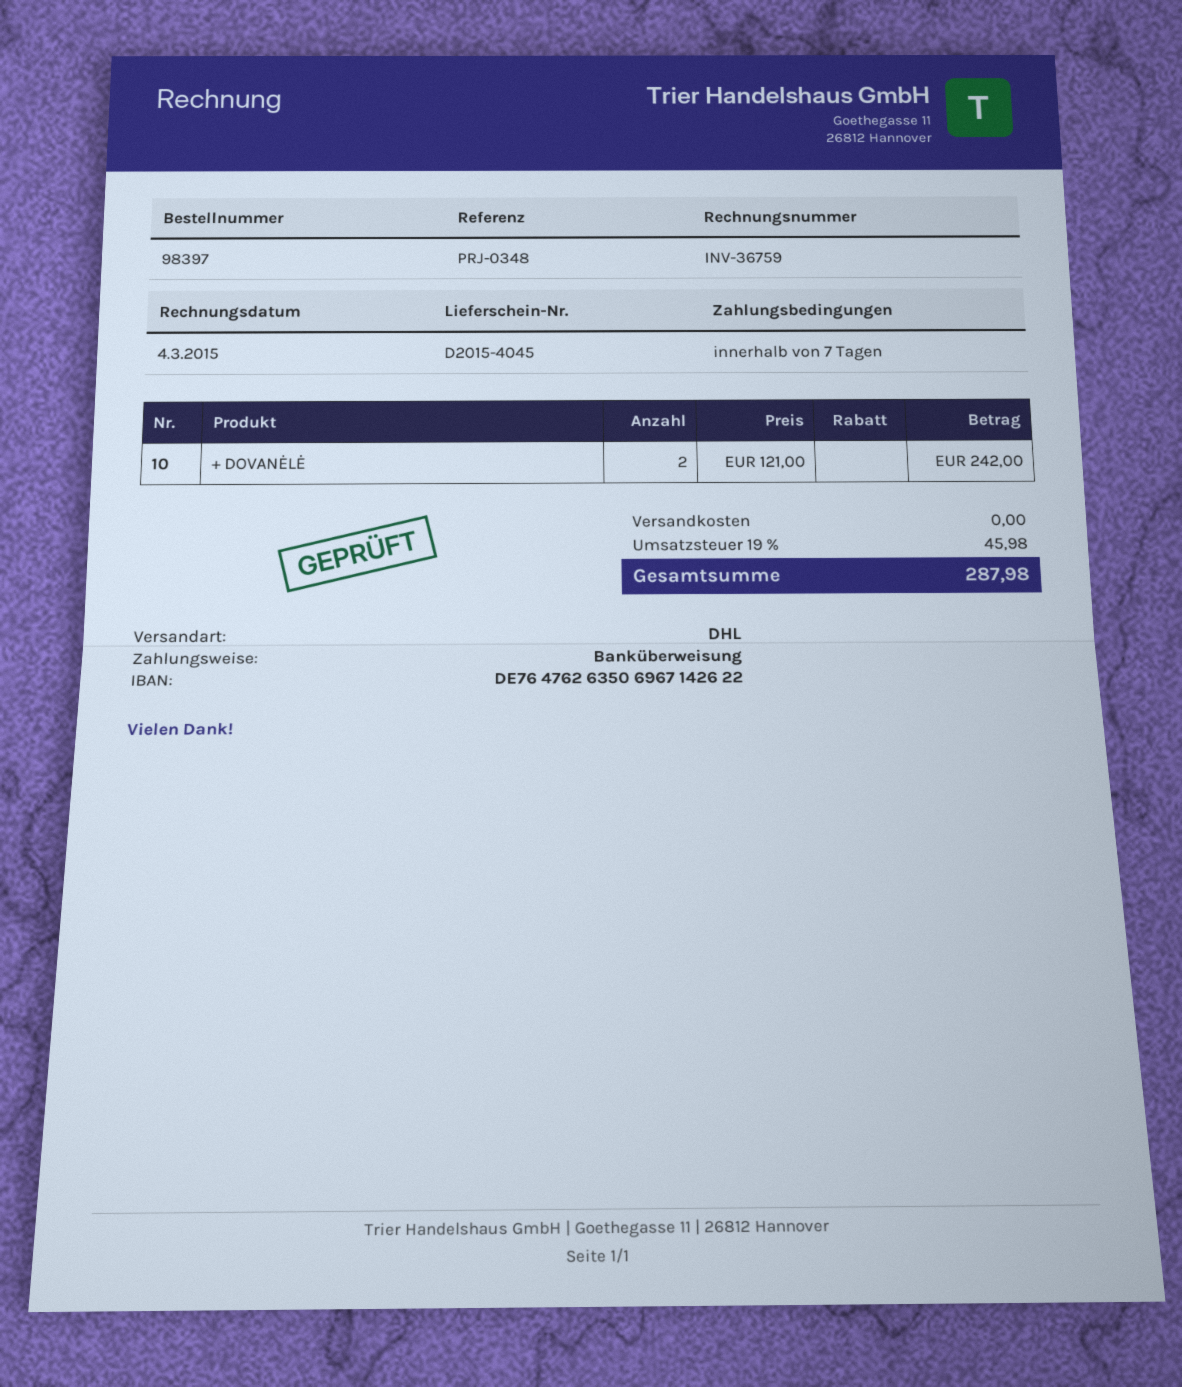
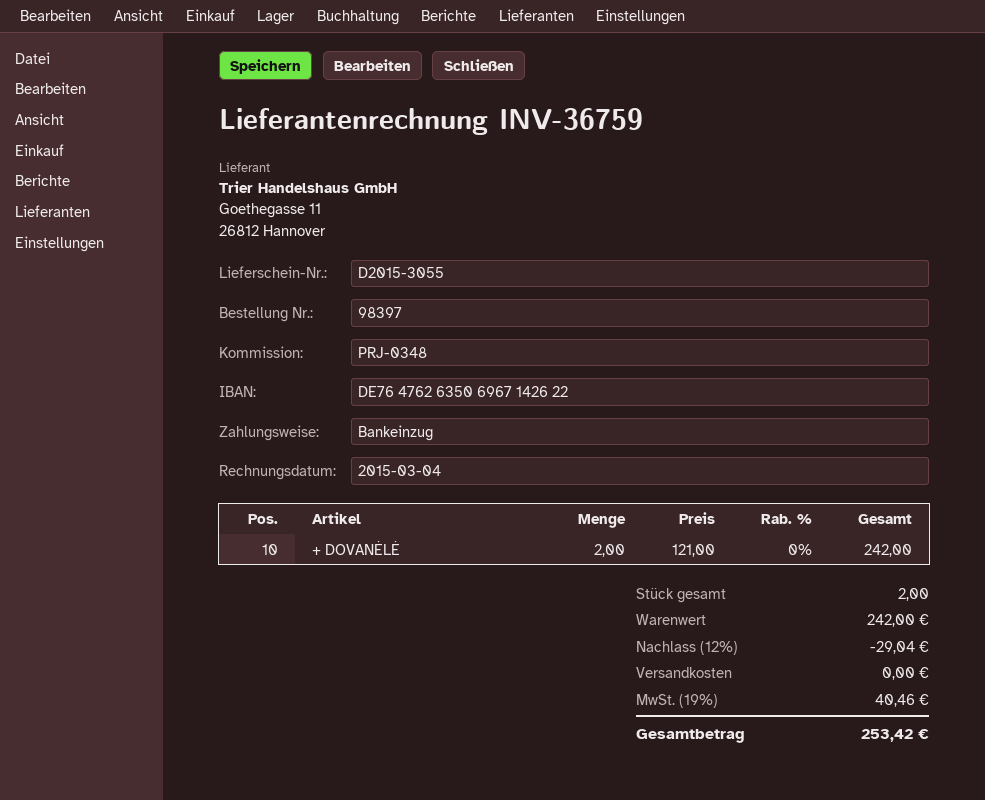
delivery note number: D2015-4045 -> D2015-3055
payment method: bank transfer -> direct debit
discount: none -> 12% = 29.04
tax: 19% = 45.98 -> 19% = 40.46
total: 287.98 -> 253.42

